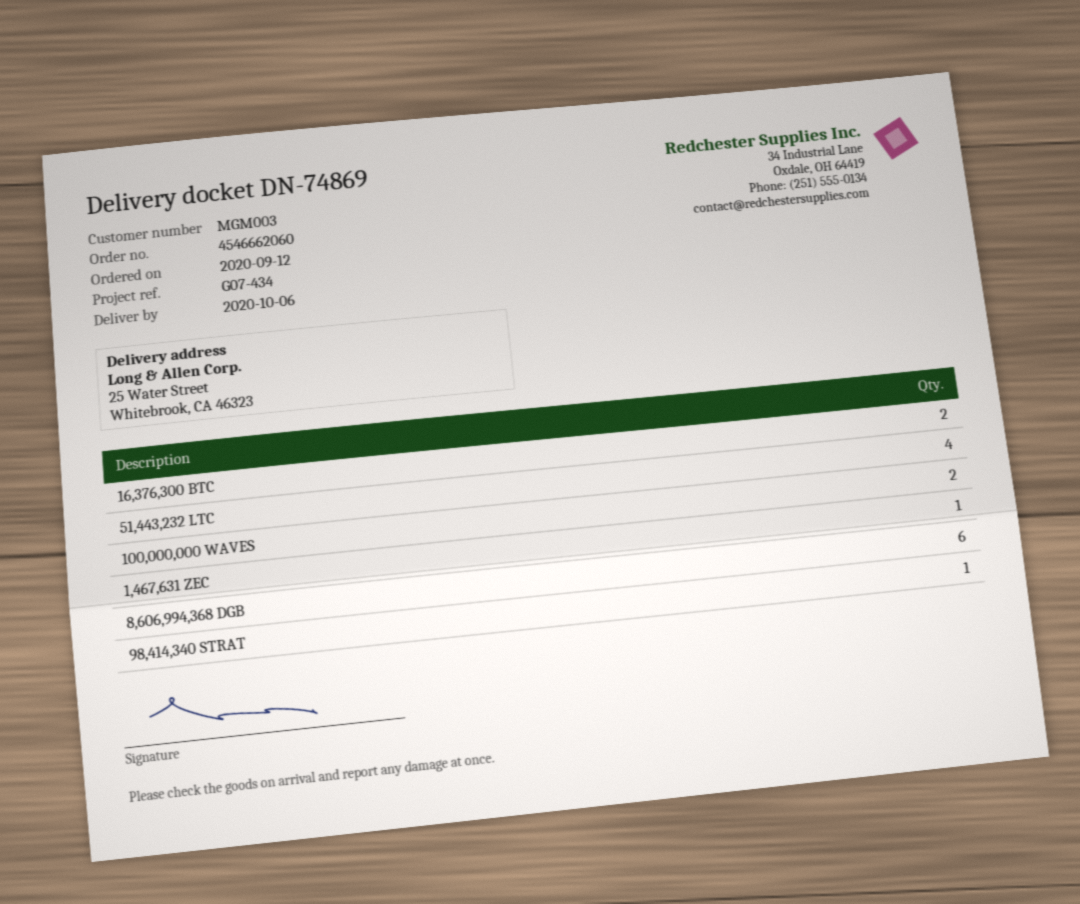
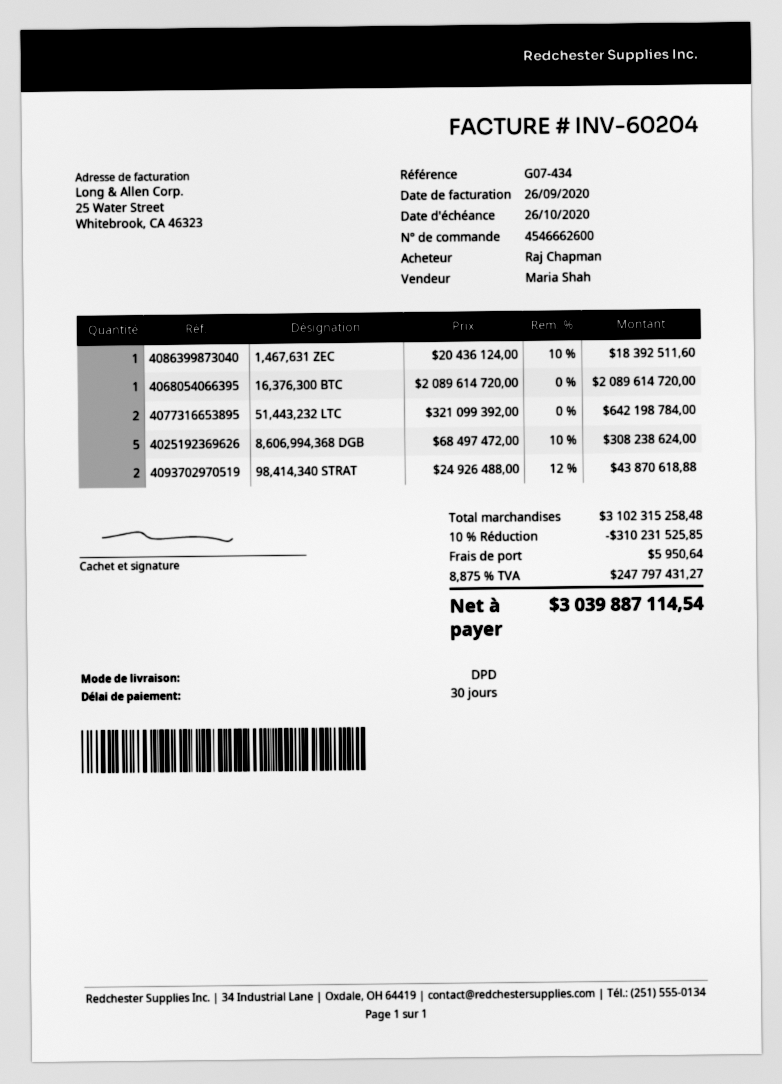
order number: 4546662060 -> 4546662600
16,376,300 BTC: 2 -> 1
51,443,232 LTC: 4 -> 2
100,000,000 WAVES: 2 -> none
8,606,994,368 DGB: 6 -> 5
98,414,340 STRAT: 1 -> 2

